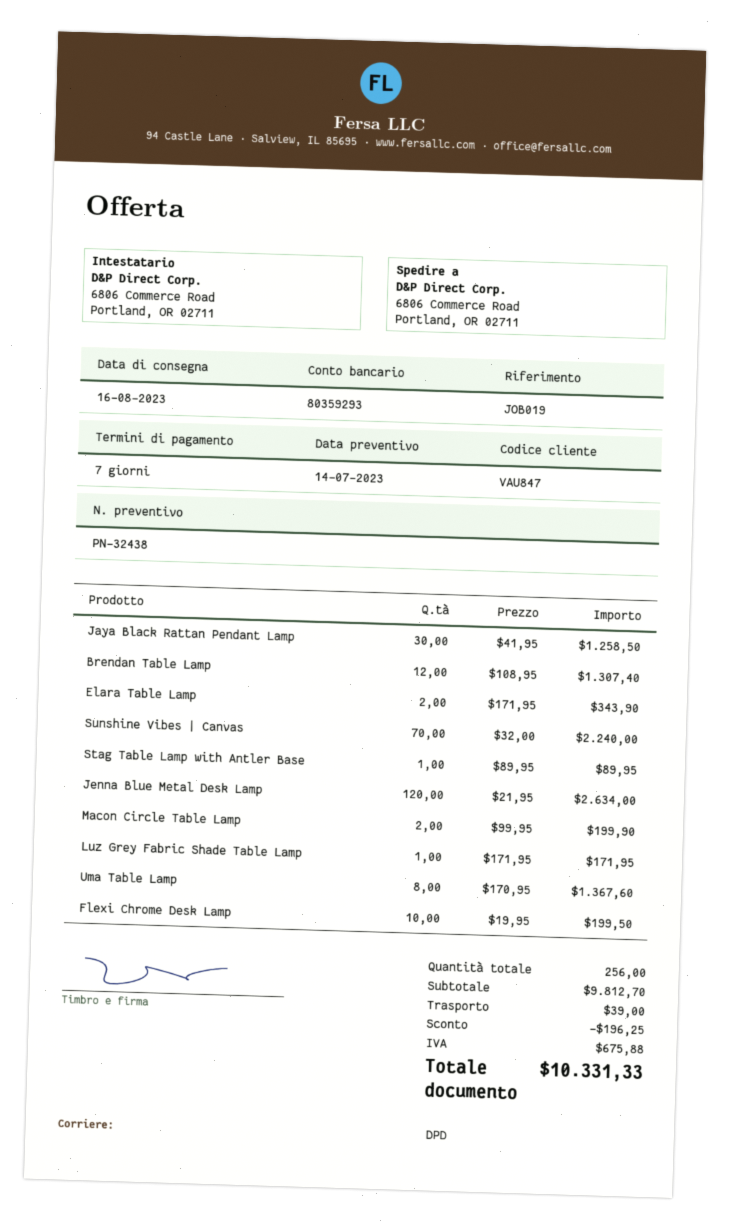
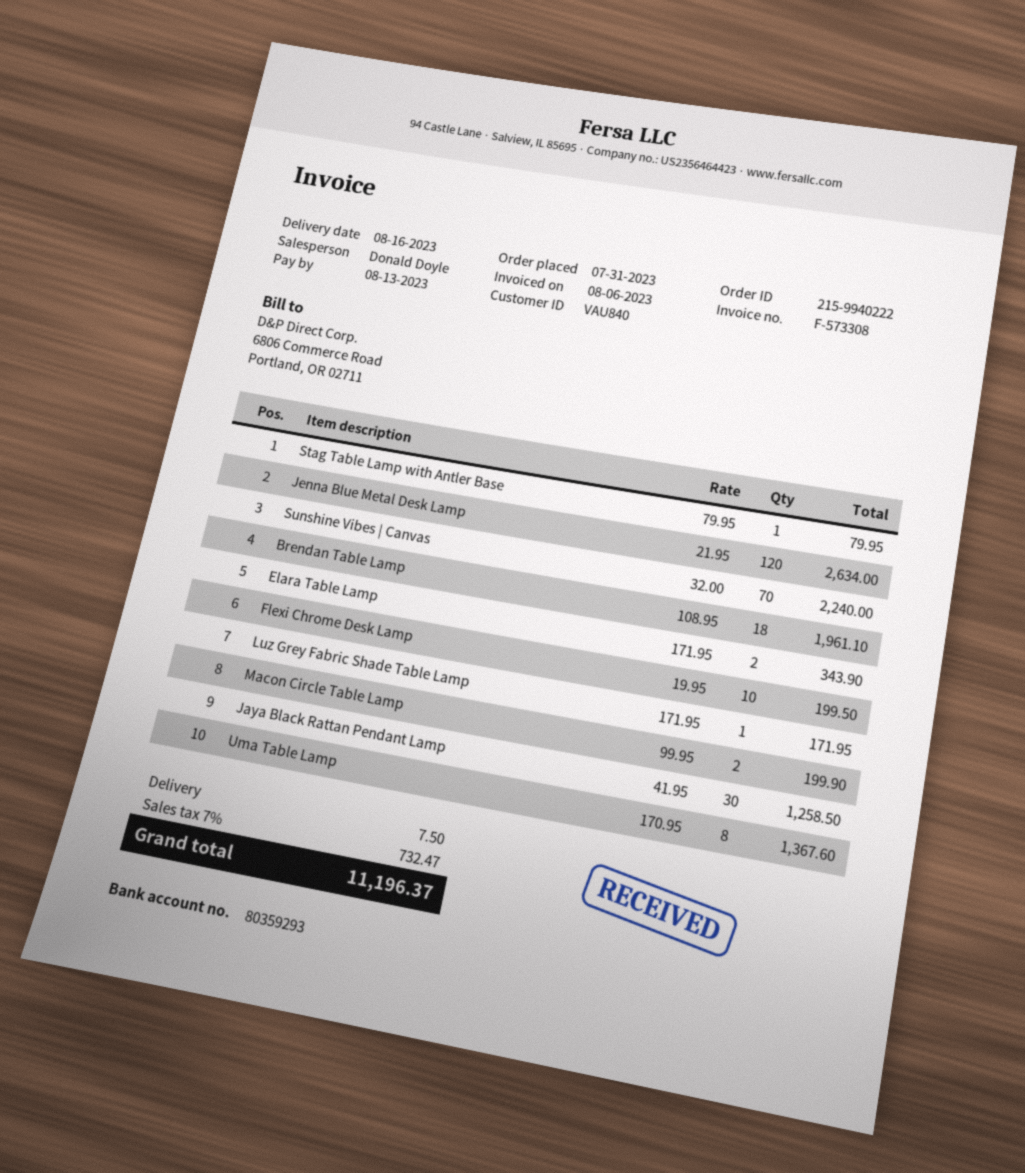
customer number: VAU847 -> VAU840
Brendan Table Lamp: 12 x 108.95 = 1307.40 -> 18 x 108.95 = 1961.10
Stag Table Lamp with Antler Base: 1 x 89.95 = 89.95 -> 1 x 79.95 = 79.95
discount: 196.25 -> none
shipping: 39.00 -> 7.50
tax: 675.88 -> 732.47
total: 10331.33 -> 11196.37

